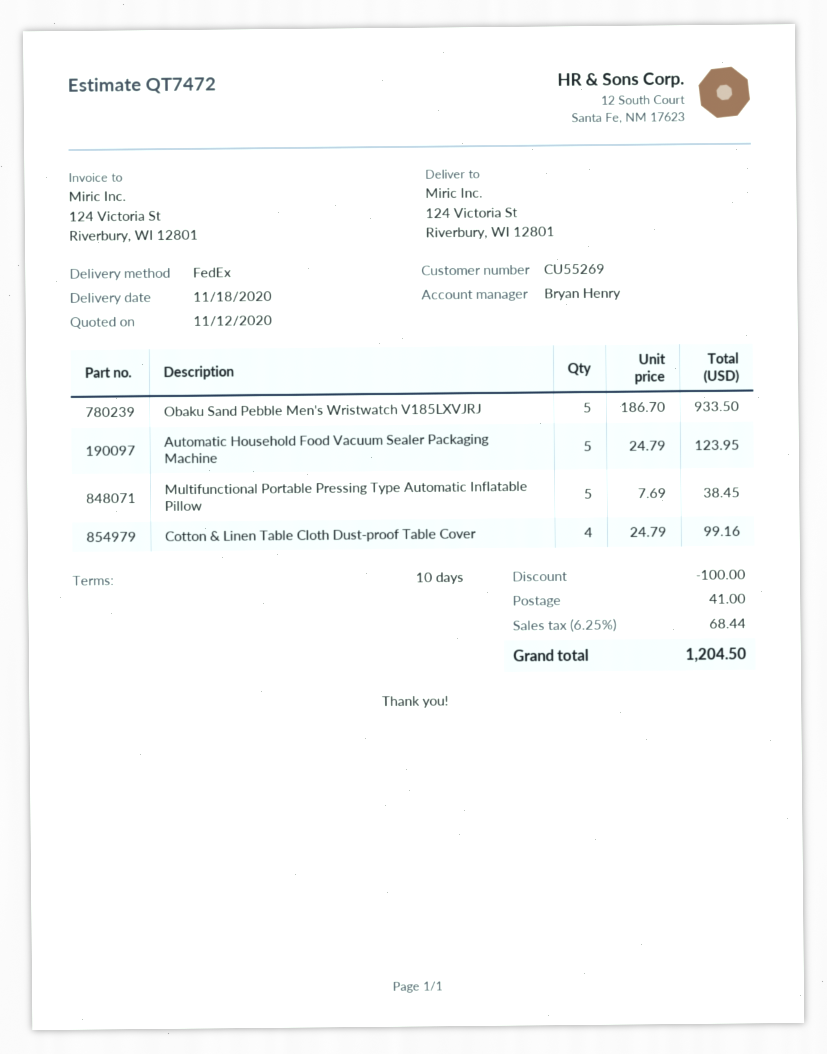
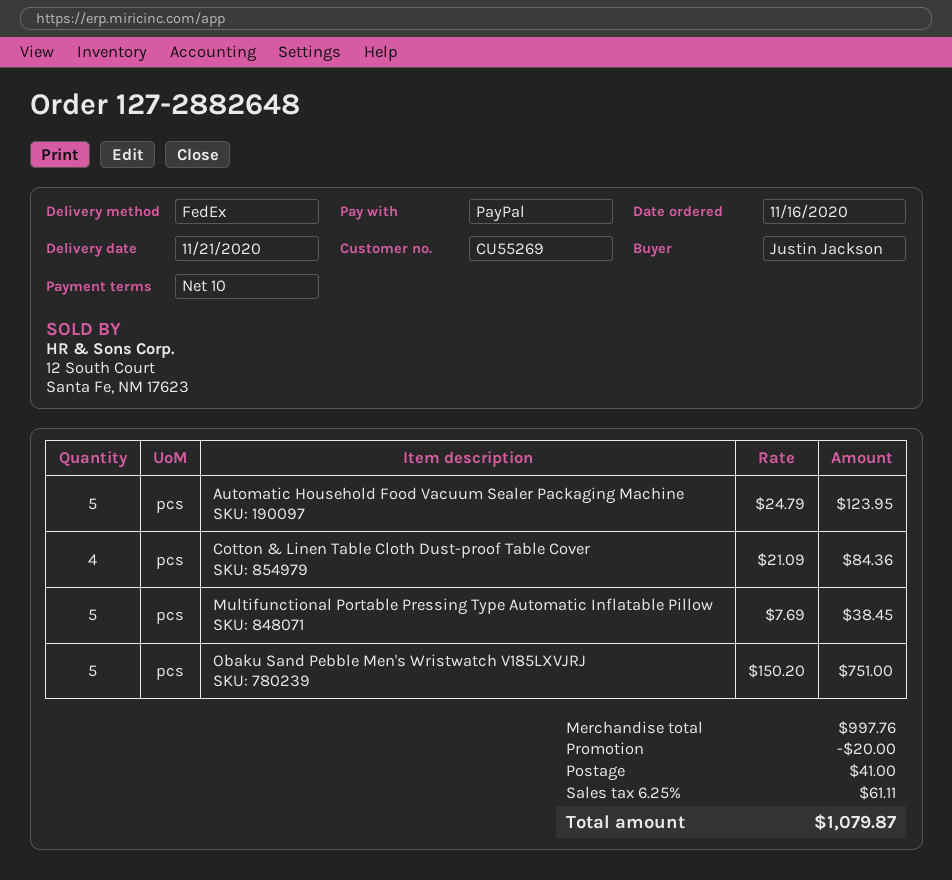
delivery date: 2020-11-18 -> 2020-11-21
Obaku Sand Pebble Men's Wristwatch V185LXVJRJ: 5 x 186.70 = 933.50 -> 5 x 150.20 = 751.00
Cotton & Linen Table Cloth Dust-proof Table Cover: 4 x 24.79 = 99.16 -> 4 x 21.09 = 84.36
discount: 100.00 -> 20.00
tax: 6.25% = 68.44 -> 6.25% = 61.11
total: 1204.50 -> 1079.87

